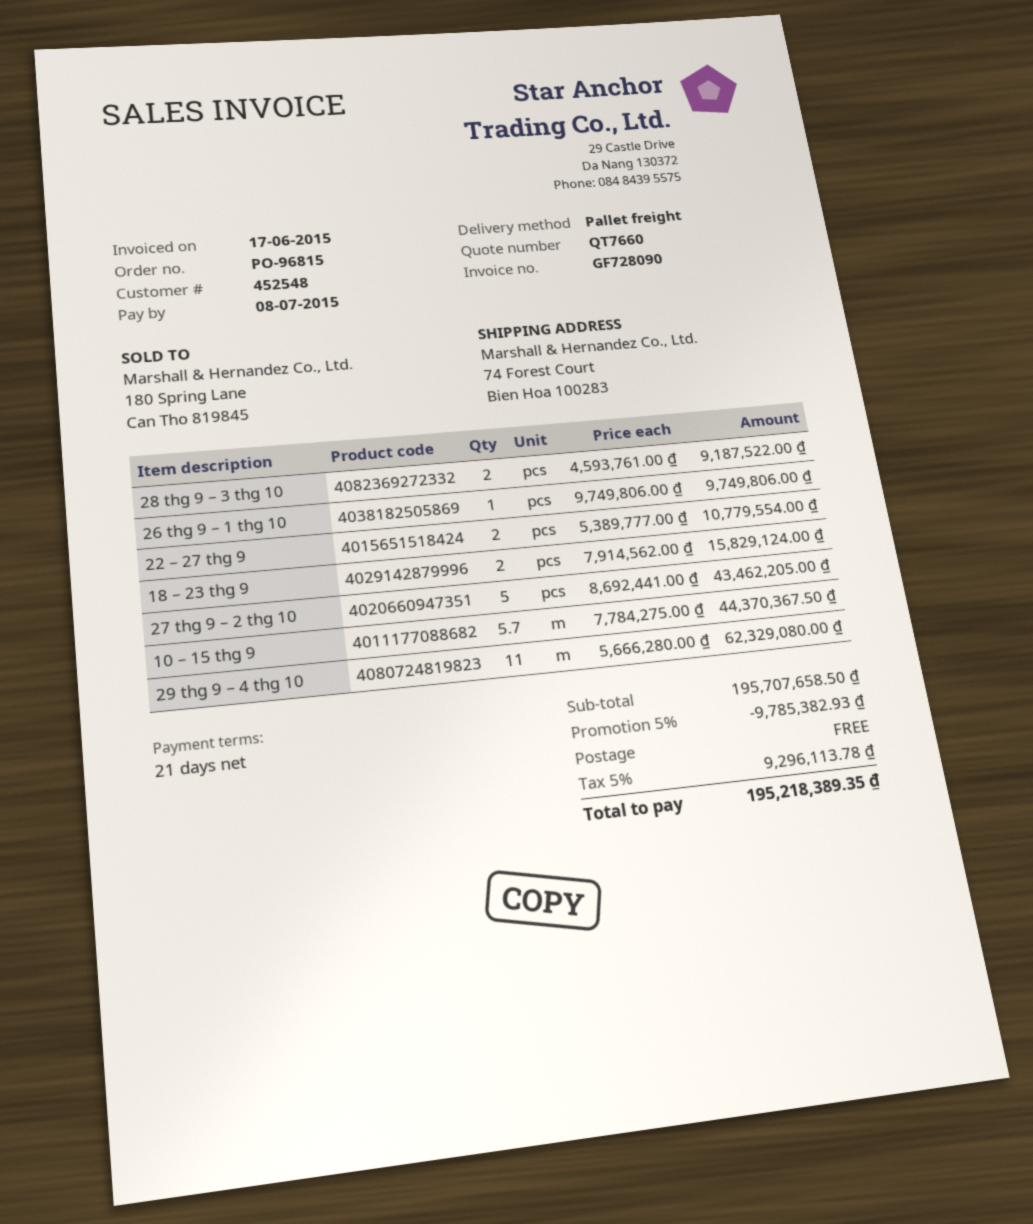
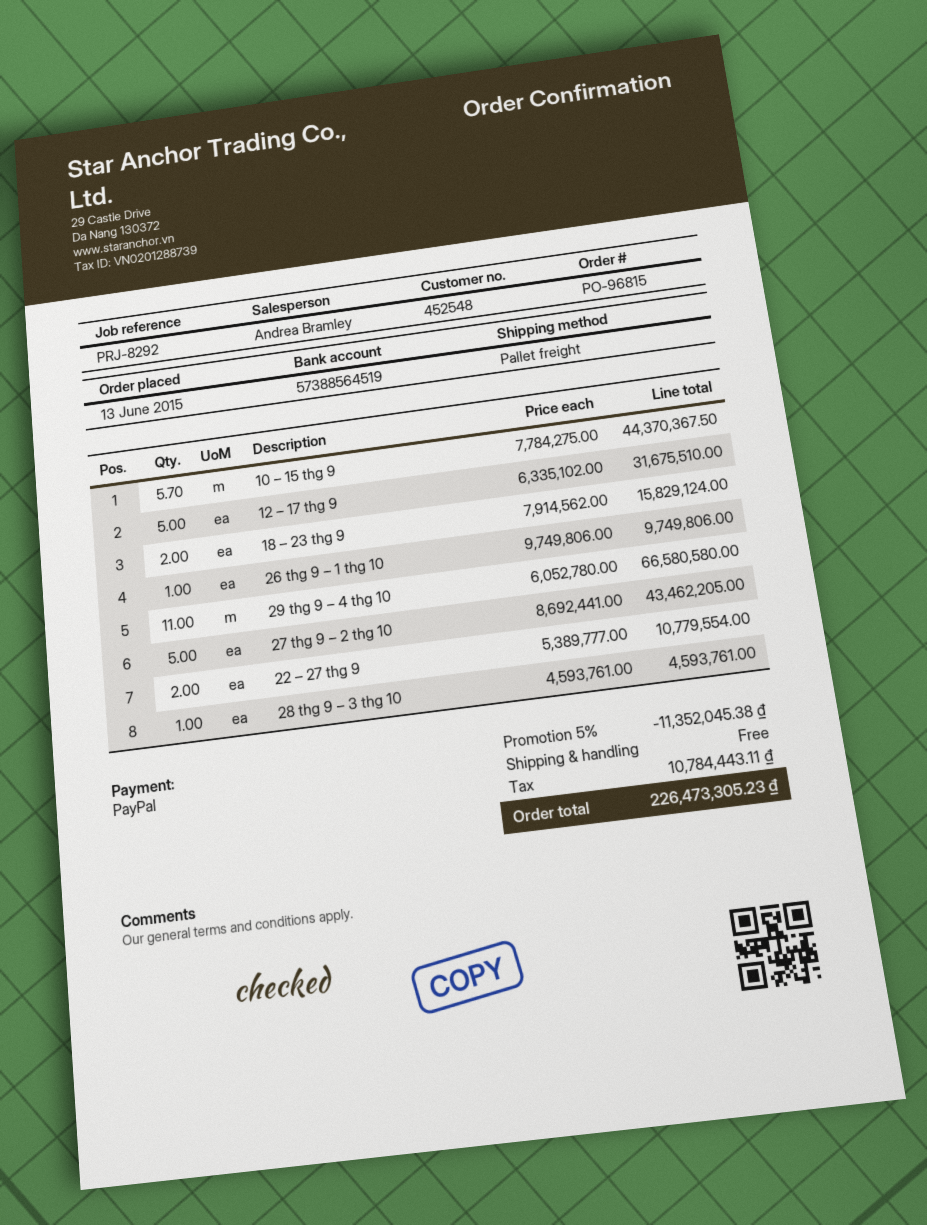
28 thg 9 – 3 thg 10: 2 x 4593761.00 = 9187522.00 -> 1 x 4593761.00 = 4593761.00
29 thg 9 – 4 thg 10: 11 x 5666280.00 = 62329080.00 -> 11 x 6052780.00 = 66580580.00
12 – 17 thg 9: none -> 5 x 6335102.00 = 31675510.00
discount: 5% = 9785382.93 -> 5% = 11352045.38
tax: 9296113.78 -> 10784443.11
total: 195218389.35 -> 226473305.23

